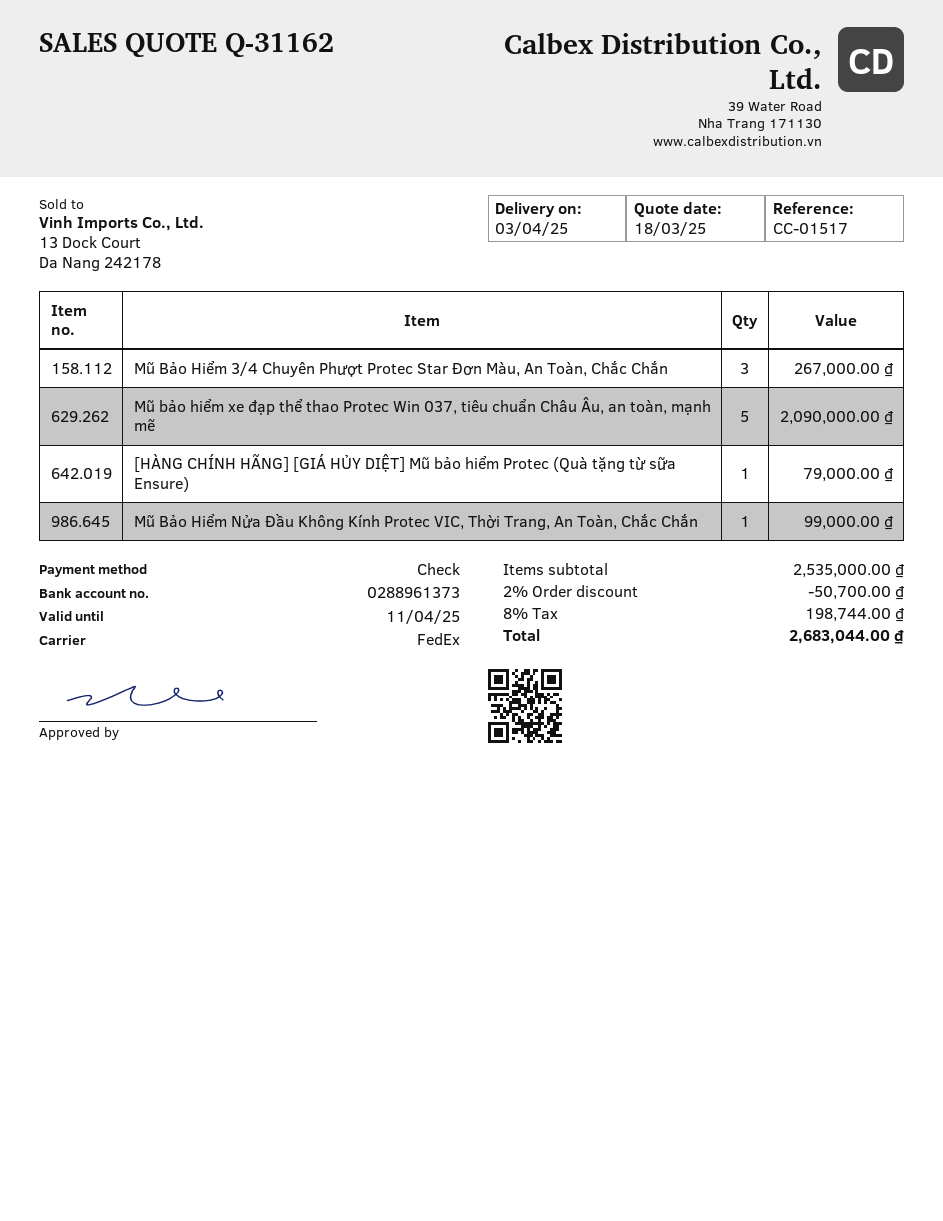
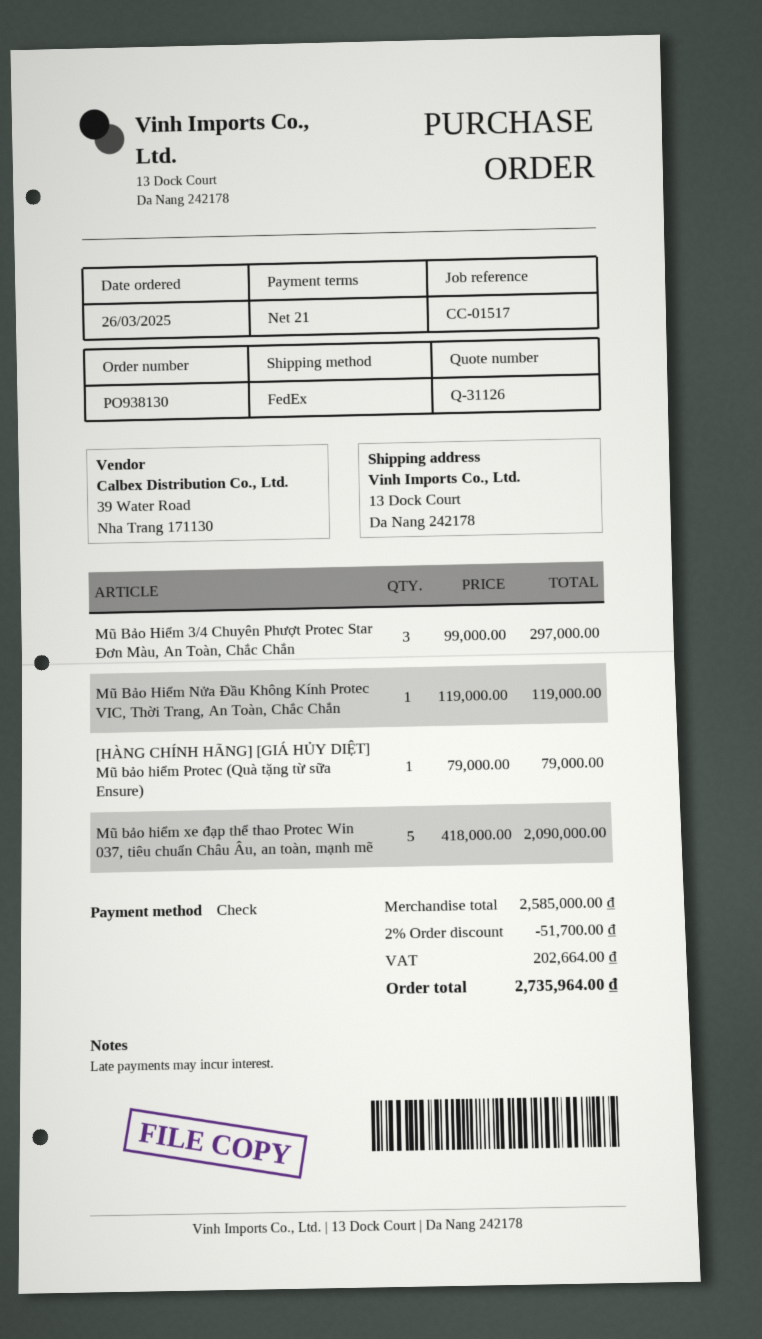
quote number: Q-31162 -> Q-31126
Mũ Bảo Hiểm 3/4 Chuyên Phượt Protec Star Đơn Màu, An Toàn, Chắc Chắn: 3 for 267000.00 -> 3 for 297000.00
Mũ Bảo Hiểm Nửa Đầu Không Kính Protec VIC, Thời Trang, An Toàn, Chắc Chắn: 1 for 99000.00 -> 1 for 119000.00
subtotal: 2535000.00 -> 2585000.00
discount: 2% = 50700.00 -> 2% = 51700.00
tax: 198744.00 -> 202664.00
total: 2683044.00 -> 2735964.00

